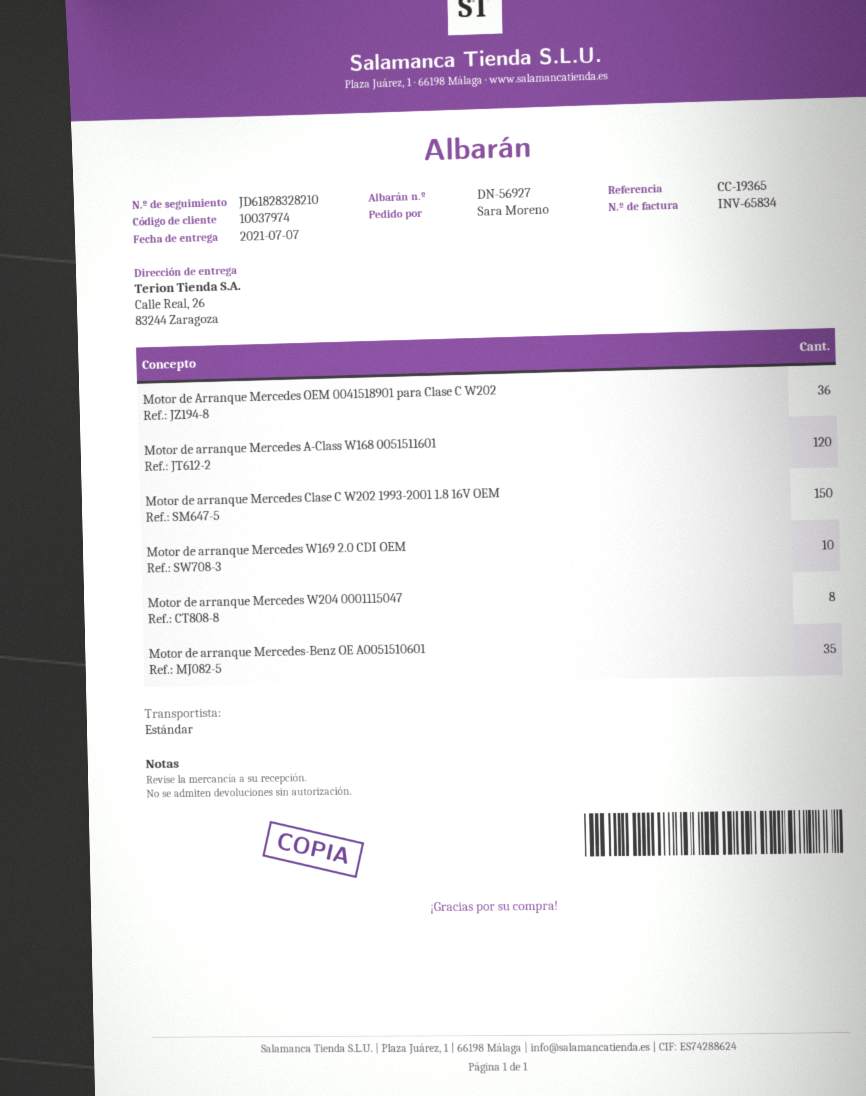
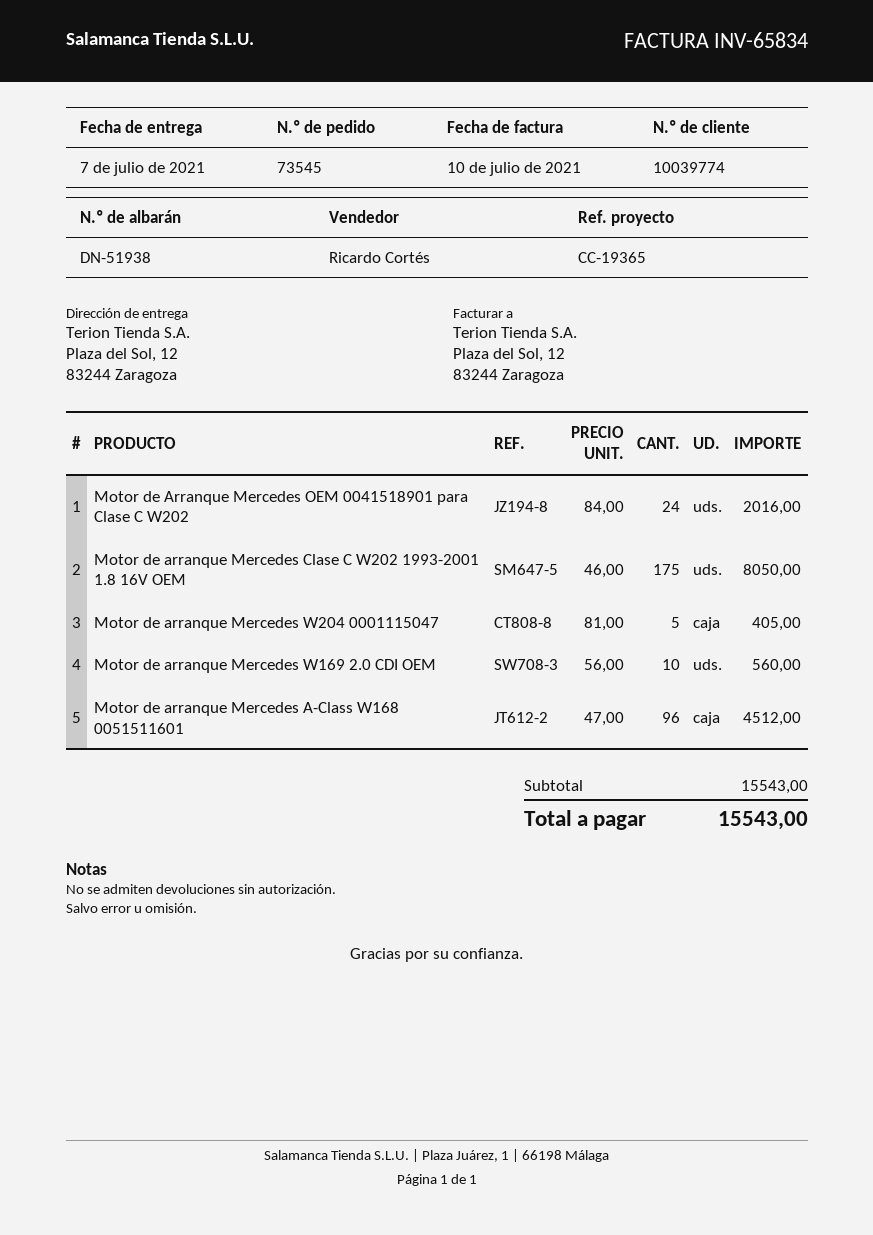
delivery note number: DN-56927 -> DN-51938
customer number: 10037974 -> 10039774
ship to: Calle Real, 26, 83244 Zaragoza -> Plaza del Sol, 12, 83244 Zaragoza
Motor de Arranque Mercedes OEM 0041518901 para Clase C W202: 36 -> 24
Motor de arranque Mercedes A-Class W168 0051511601: 120 -> 96
Motor de arranque Mercedes Clase C W202 1993-2001 1.8 16V OEM: 150 -> 175
Motor de arranque Mercedes W204 0001115047: 8 -> 5
Motor de arranque Mercedes-Benz OE A0051510601: 35 -> none

